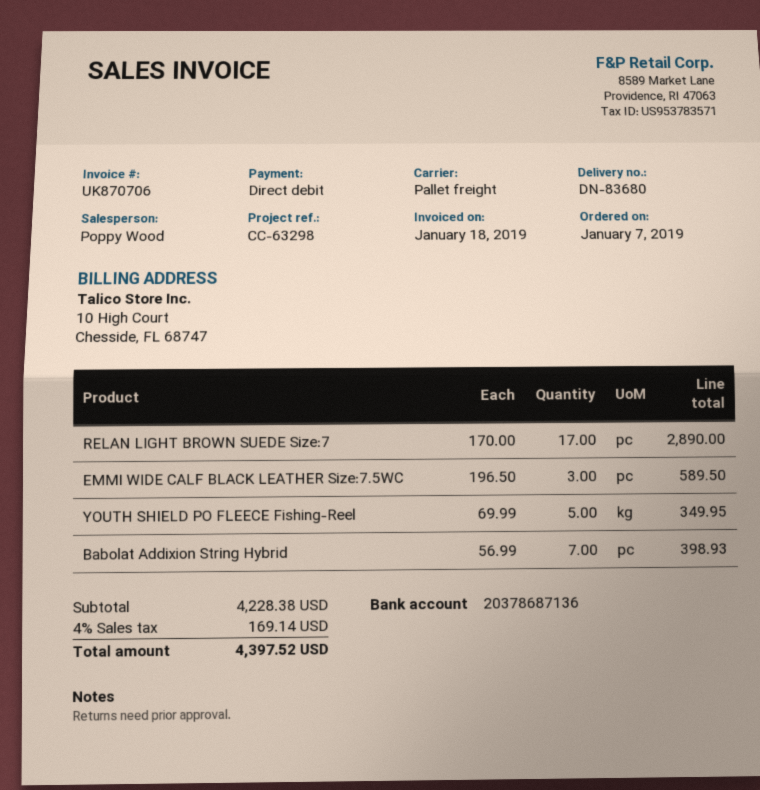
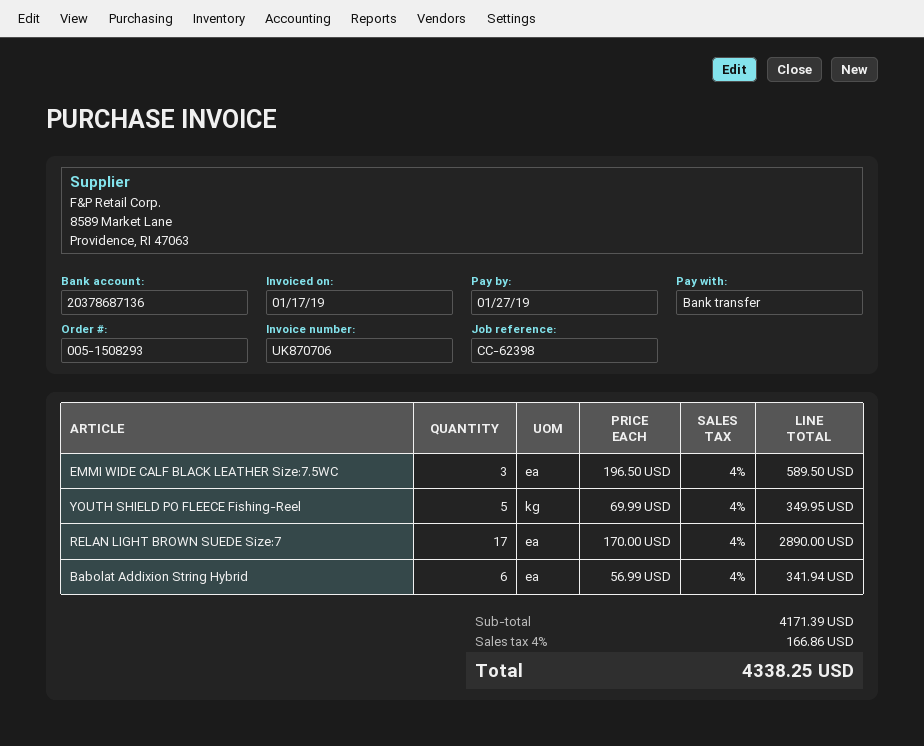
invoice date: 2019-01-18 -> 2019-01-17
reference: CC-63298 -> CC-62398
payment method: direct debit -> bank transfer
Babolat Addixion String Hybrid: 7 x 56.99 = 398.93 -> 6 x 56.99 = 341.94
subtotal: 4228.38 -> 4171.39
tax: 4% = 169.14 -> 4% = 166.86
total: 4397.52 -> 4338.25

